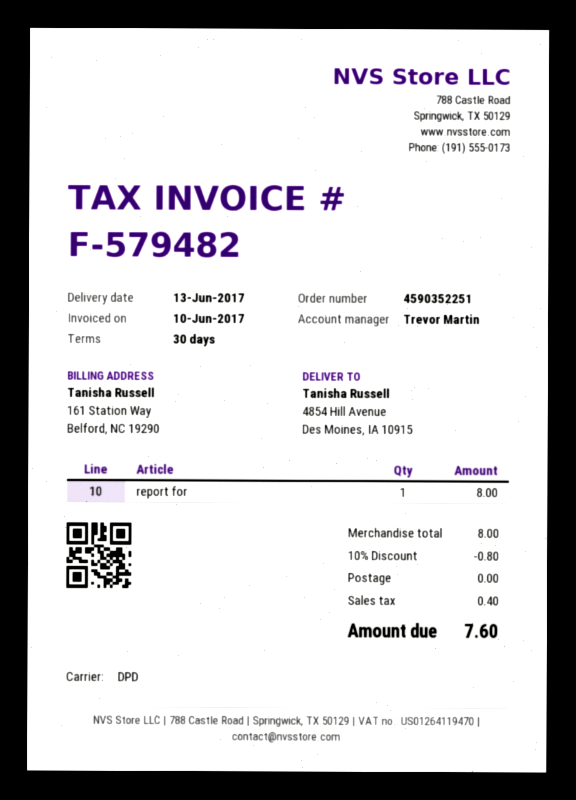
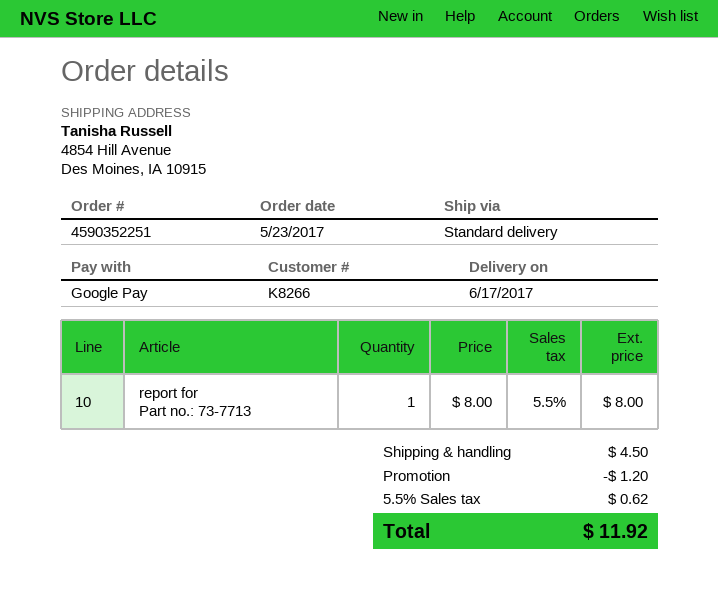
delivery date: 2017-06-13 -> 2017-06-17
shipping method: DPD -> standard
discount: 0.80 -> 1.20
shipping: 0.00 -> 4.50
tax: 0.40 -> 0.62
total: 7.60 -> 11.92

